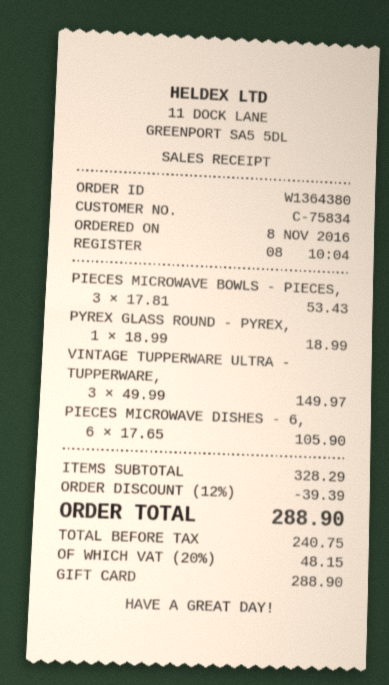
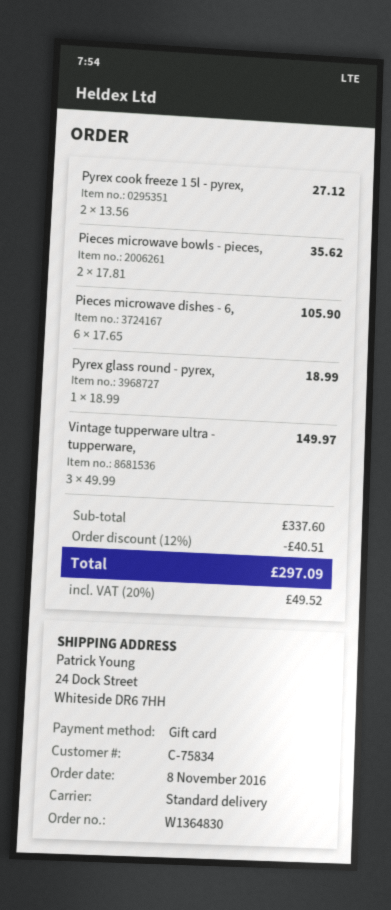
order number: W1364380 -> W1364830
PIECES MICROWAVE BOWLS - PIECES,: 3 x 17.81 = 53.43 -> 2 x 17.81 = 35.62
Pyrex cook freeze 1 5l - pyrex,: none -> 2 x 13.56 = 27.12
subtotal: 328.29 -> 337.60
discount: 12% = 39.39 -> 12% = 40.51
tax: 20% = 48.15 -> 20% = 49.52
total: 288.90 -> 297.09

